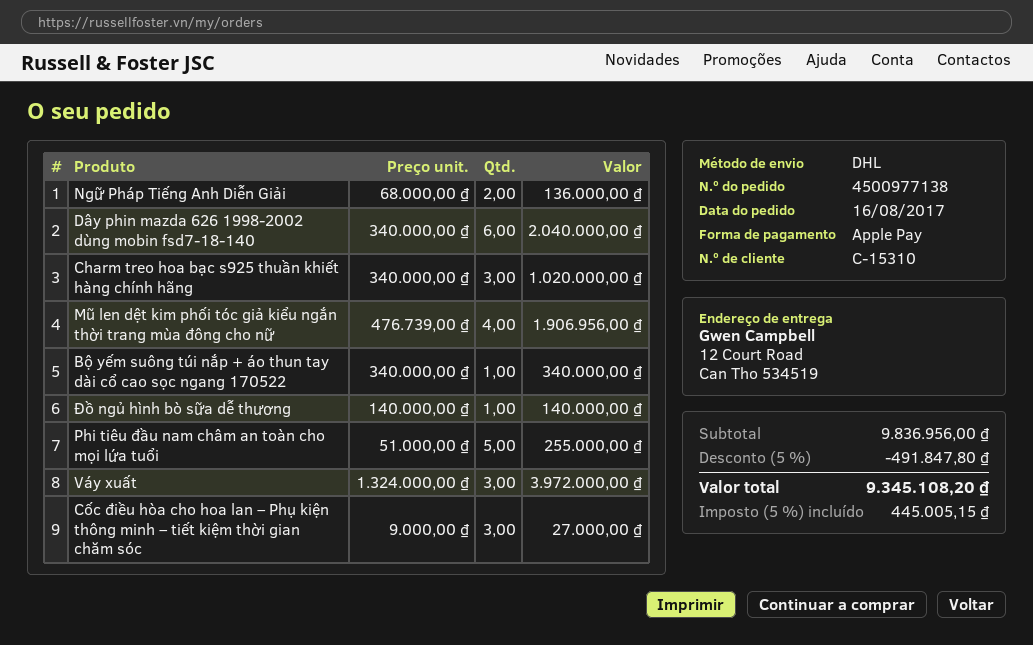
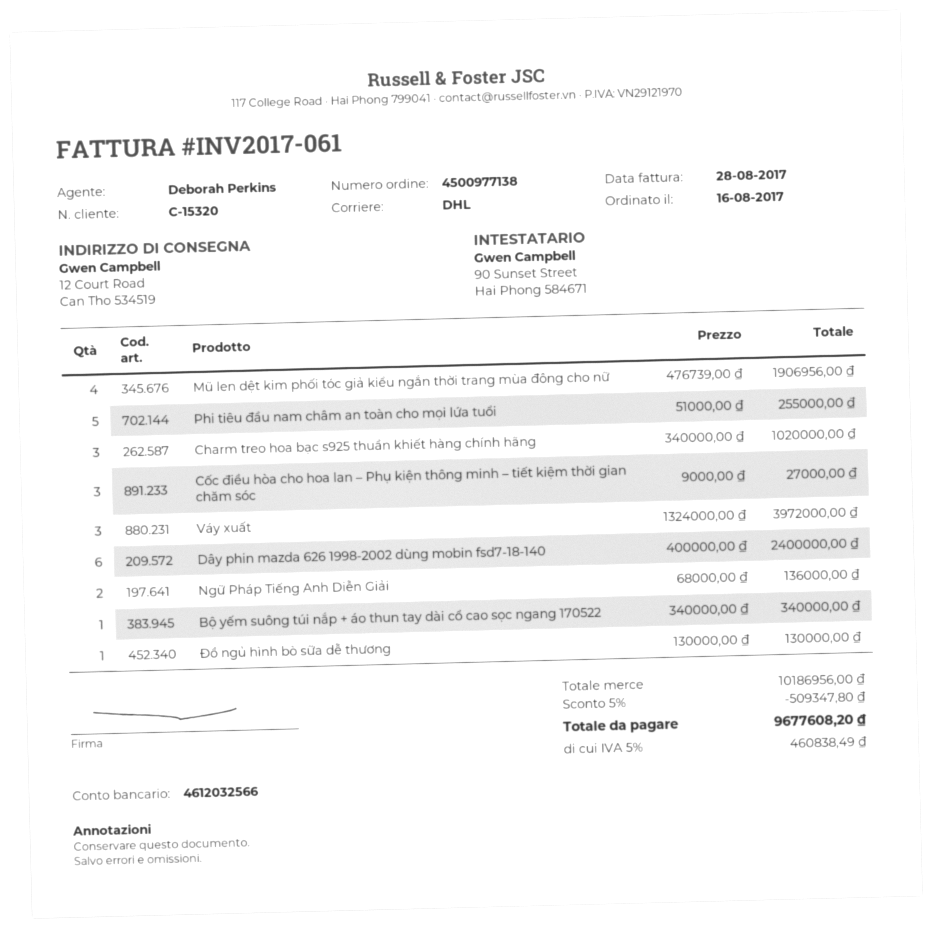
customer number: C-15310 -> C-15320
Dây phin mazda 626 1998-2002 dùng mobin fsd7-18-140: 6 x 340000.00 = 2040000.00 -> 6 x 400000.00 = 2400000.00
Đồ ngủ hình bò sữa dễ thương: 1 x 140000.00 = 140000.00 -> 1 x 130000.00 = 130000.00
subtotal: 9836956.00 -> 10186956.00
discount: 5% = 491847.80 -> 5% = 509347.80
tax: 5% = 445005.15 -> 5% = 460838.49
total: 9345108.20 -> 9677608.20

